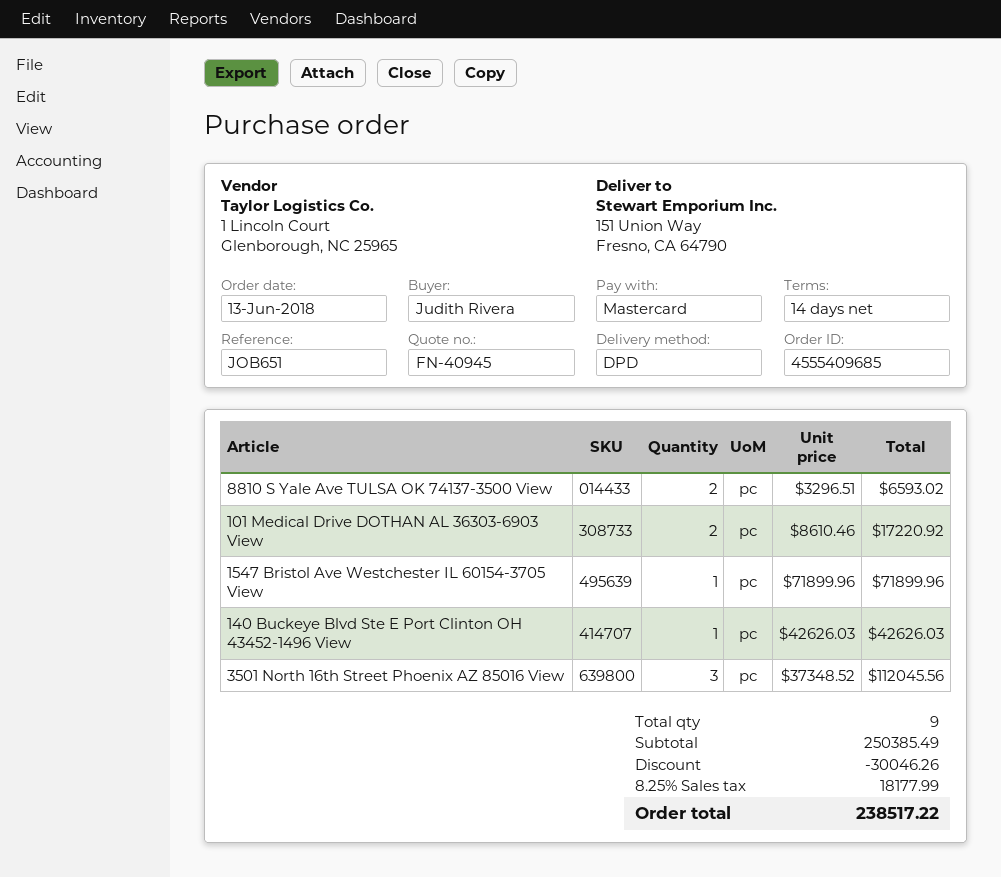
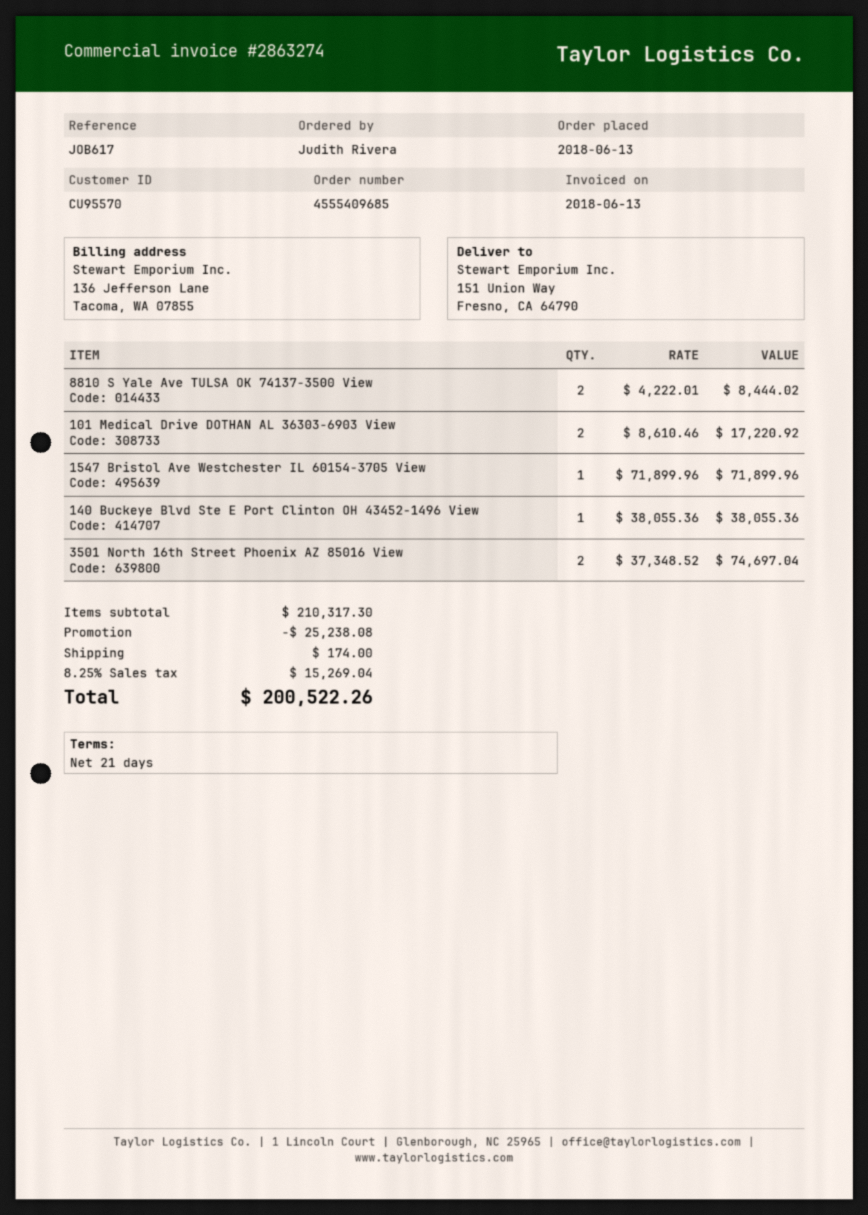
payment terms: 14 days -> 21 days
reference: JOB651 -> JOB617
8810 S Yale Ave TULSA OK 74137-3500 View: 2 x 3296.51 = 6593.02 -> 2 x 4222.01 = 8444.02
140 Buckeye Blvd Ste E Port Clinton OH 43452-1496 View: 1 x 42626.03 = 42626.03 -> 1 x 38055.36 = 38055.36
3501 North 16th Street Phoenix AZ 85016 View: 3 x 37348.52 = 112045.56 -> 2 x 37348.52 = 74697.04
subtotal: 250385.49 -> 210317.30
discount: 30046.26 -> 25238.08
shipping: none -> 174.00
tax: 8.25% = 18177.99 -> 8.25% = 15269.04
total: 238517.22 -> 200522.26

